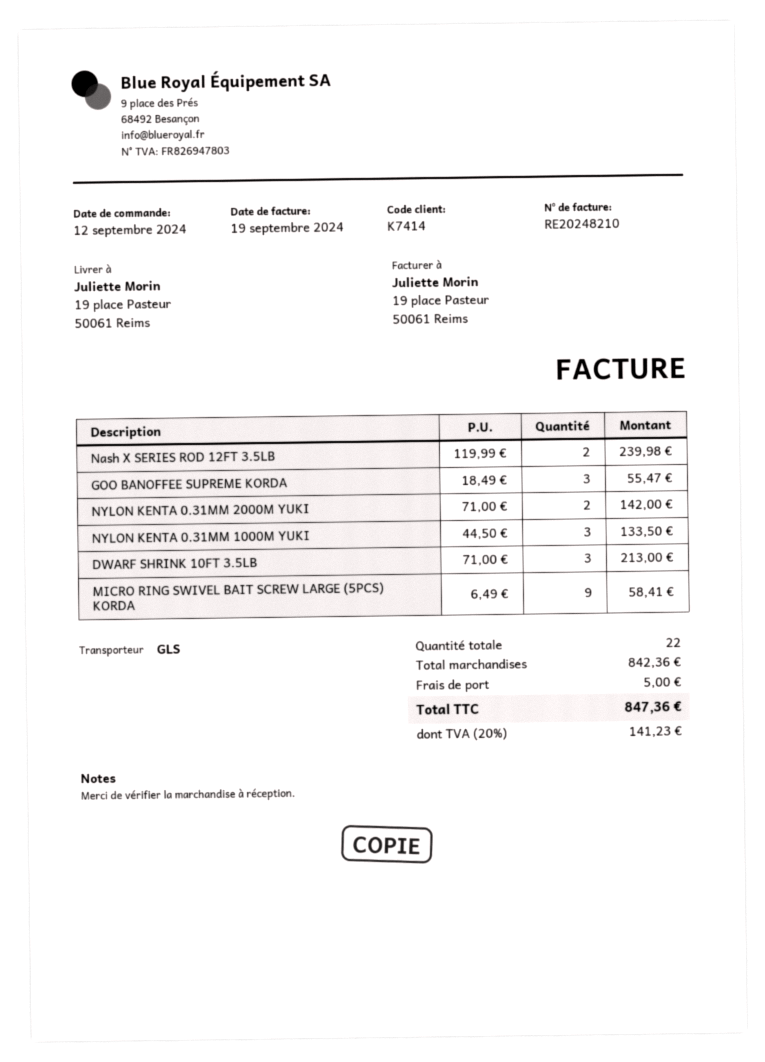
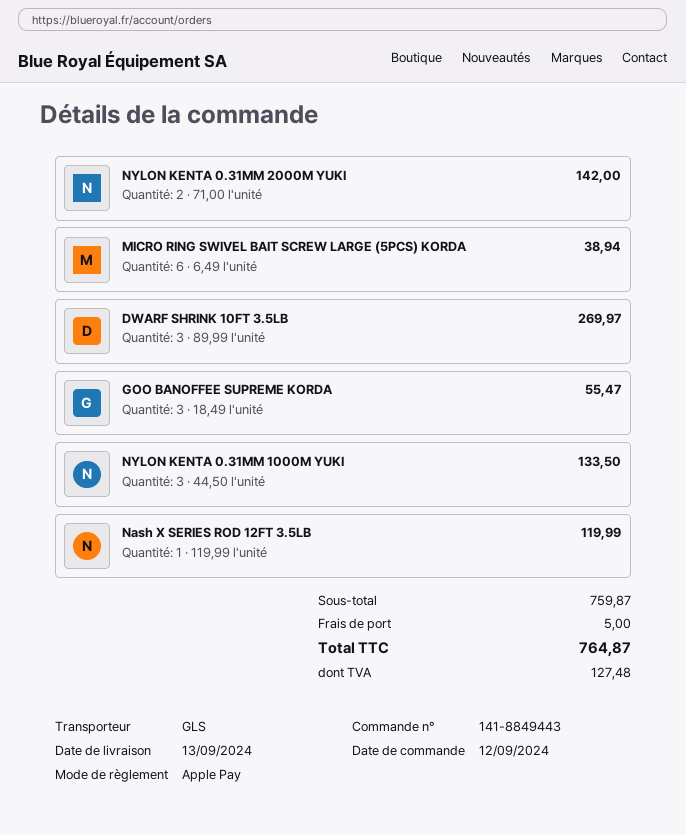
Nash X SERIES ROD 12FT 3.5LB: 2 x 119.99 = 239.98 -> 1 x 119.99 = 119.99
DWARF SHRINK 10FT 3.5LB: 3 x 71.00 = 213.00 -> 3 x 89.99 = 269.97
MICRO RING SWIVEL BAIT SCREW LARGE (5PCS) KORDA: 9 x 6.49 = 58.41 -> 6 x 6.49 = 38.94
subtotal: 842.36 -> 759.87
tax: 141.23 -> 127.48
total: 847.36 -> 764.87

